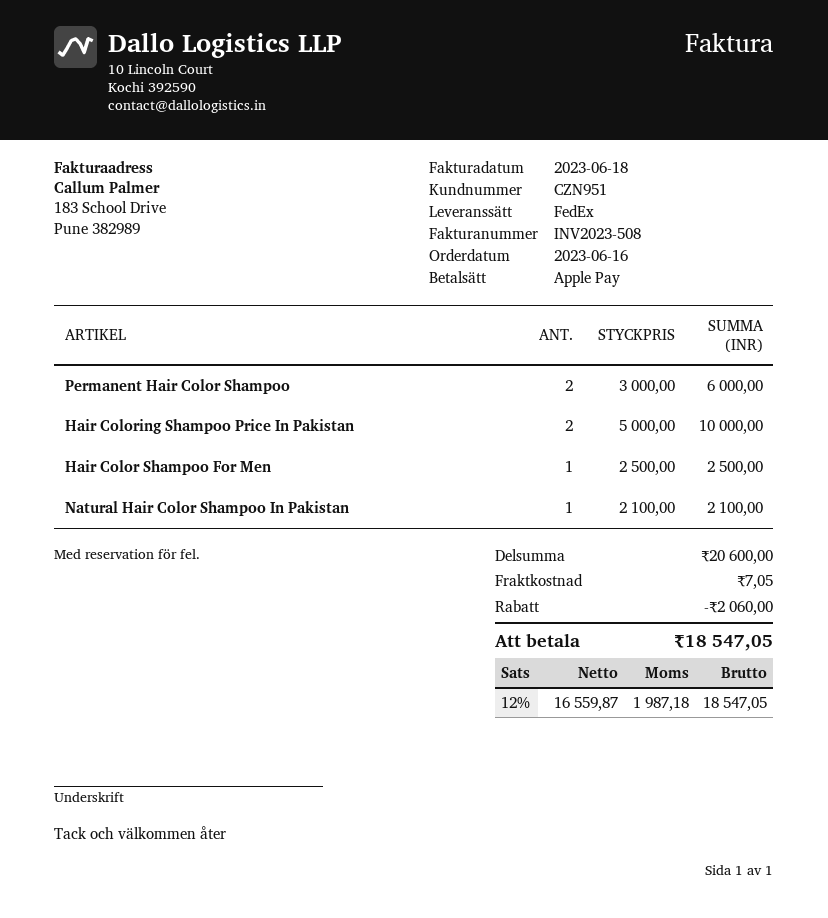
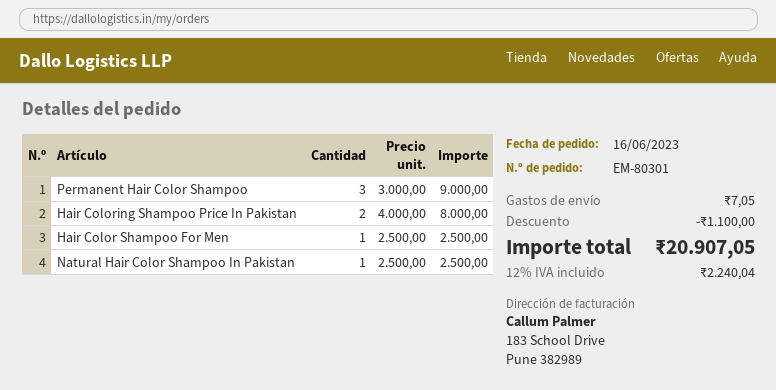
Permanent Hair Color Shampoo: 2 x 3000.00 = 6000.00 -> 3 x 3000.00 = 9000.00
Hair Coloring Shampoo Price In Pakistan: 2 x 5000.00 = 10000.00 -> 2 x 4000.00 = 8000.00
Natural Hair Color Shampoo In Pakistan: 1 x 2100.00 = 2100.00 -> 1 x 2500.00 = 2500.00
discount: 2060.00 -> 1100.00
tax: 12% = 1987.18 -> 12% = 2240.04
total: 18547.05 -> 20907.05

